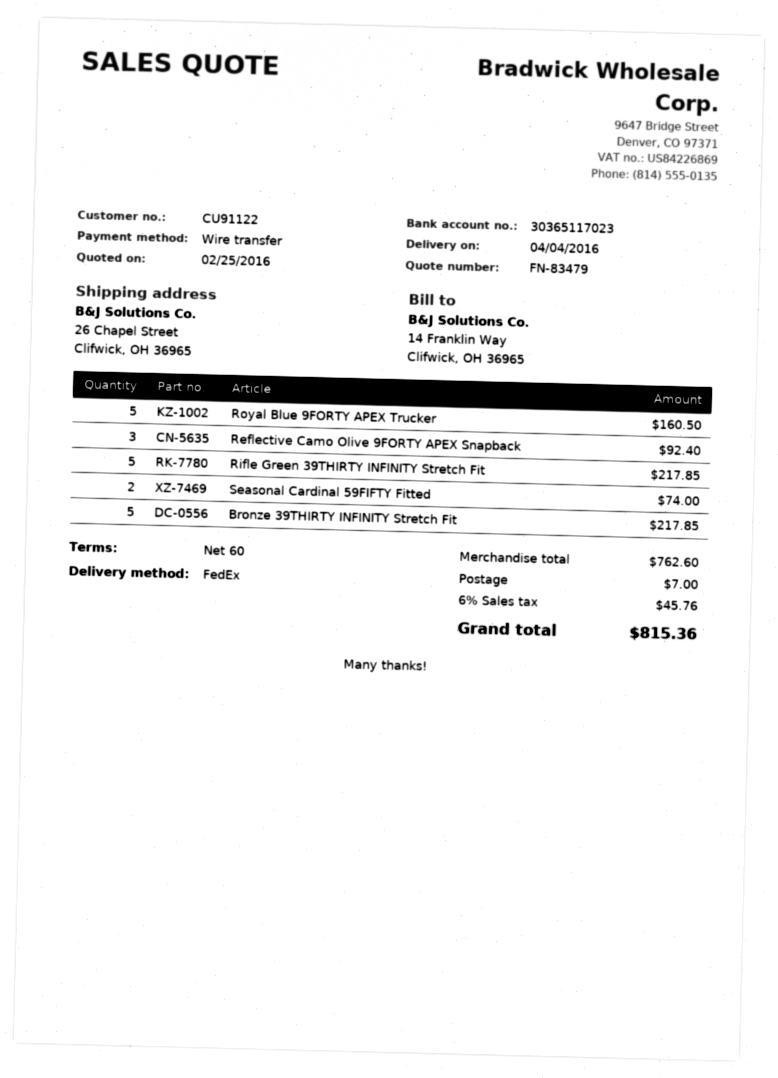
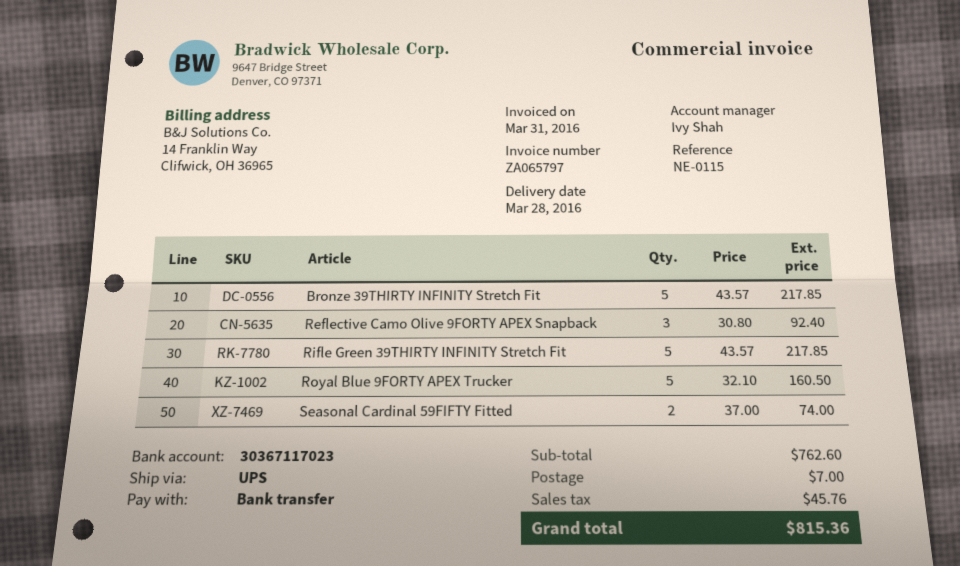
delivery date: 2016-04-04 -> 2016-03-28
bank account: 30365117023 -> 30367117023
shipping method: FedEx -> UPS

